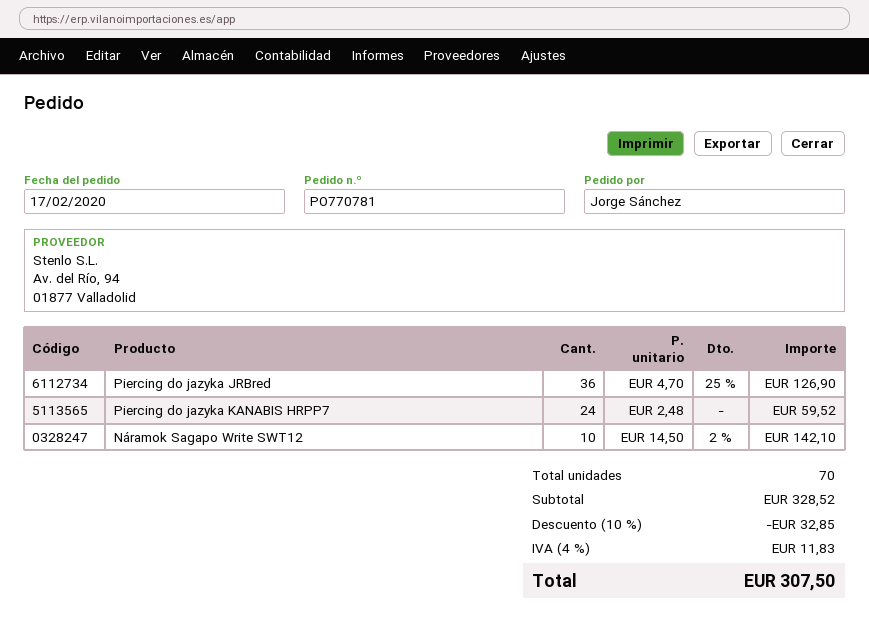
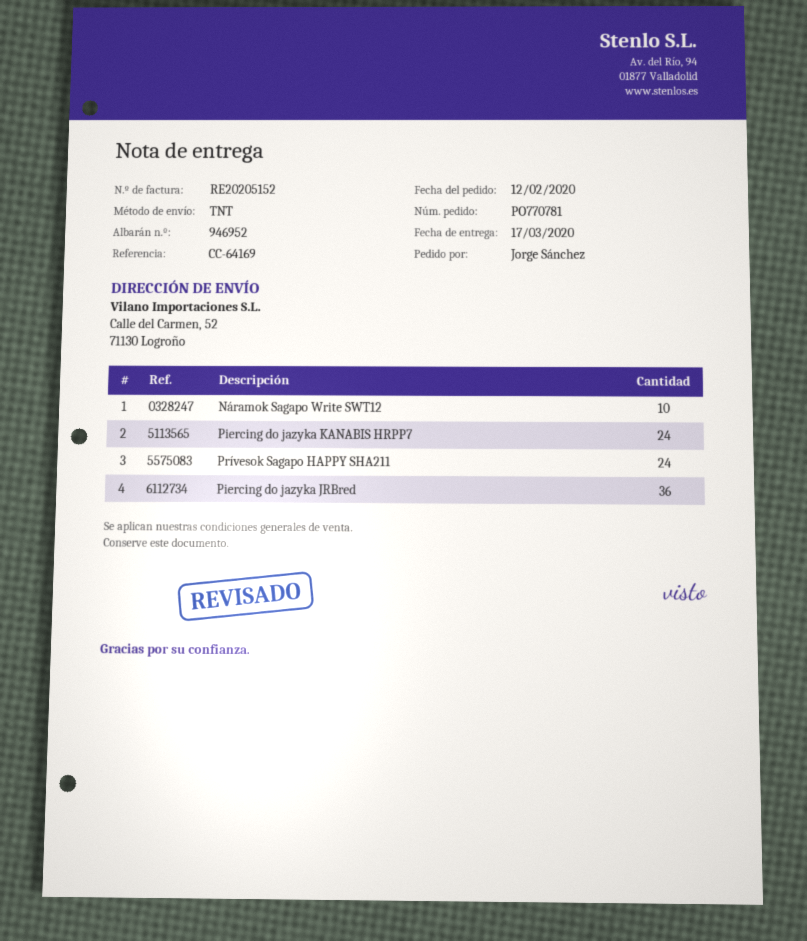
order date: 2020-02-17 -> 2020-02-12
Prívesok Sagapo HAPPY SHA211: none -> 24

